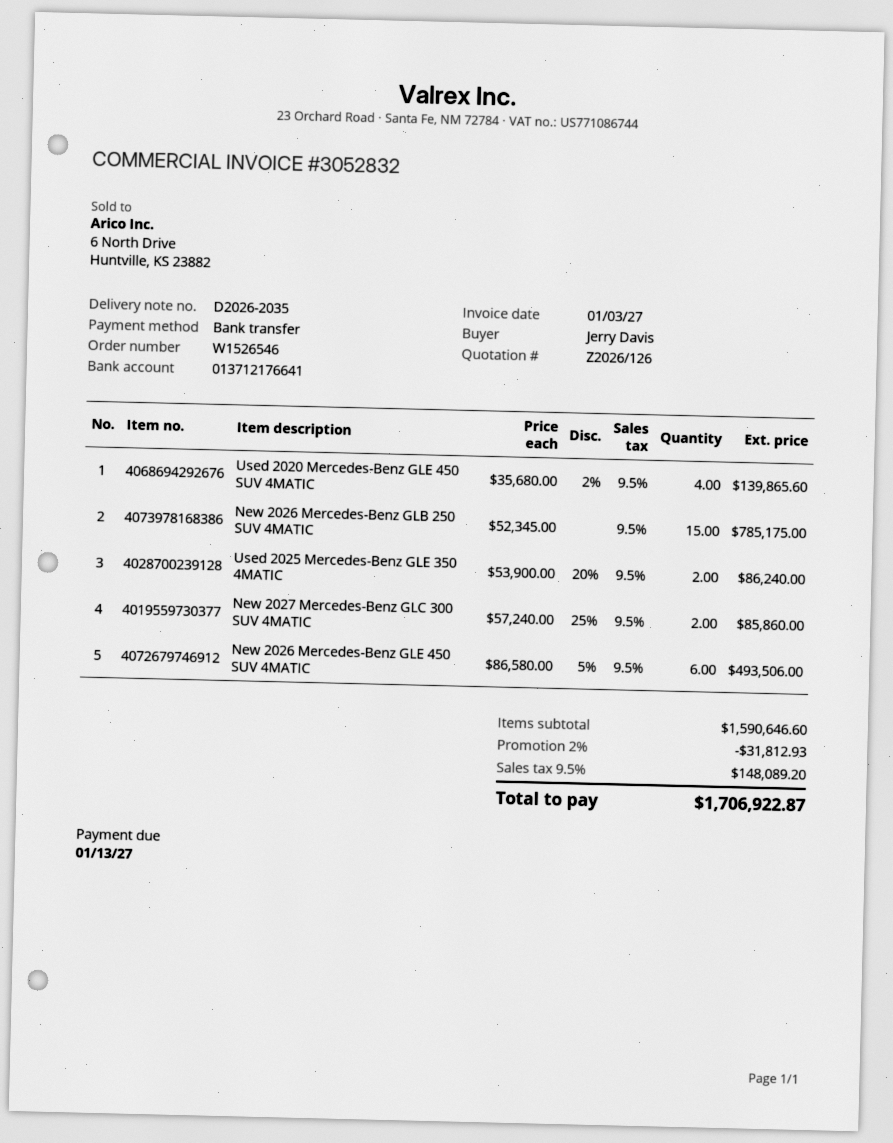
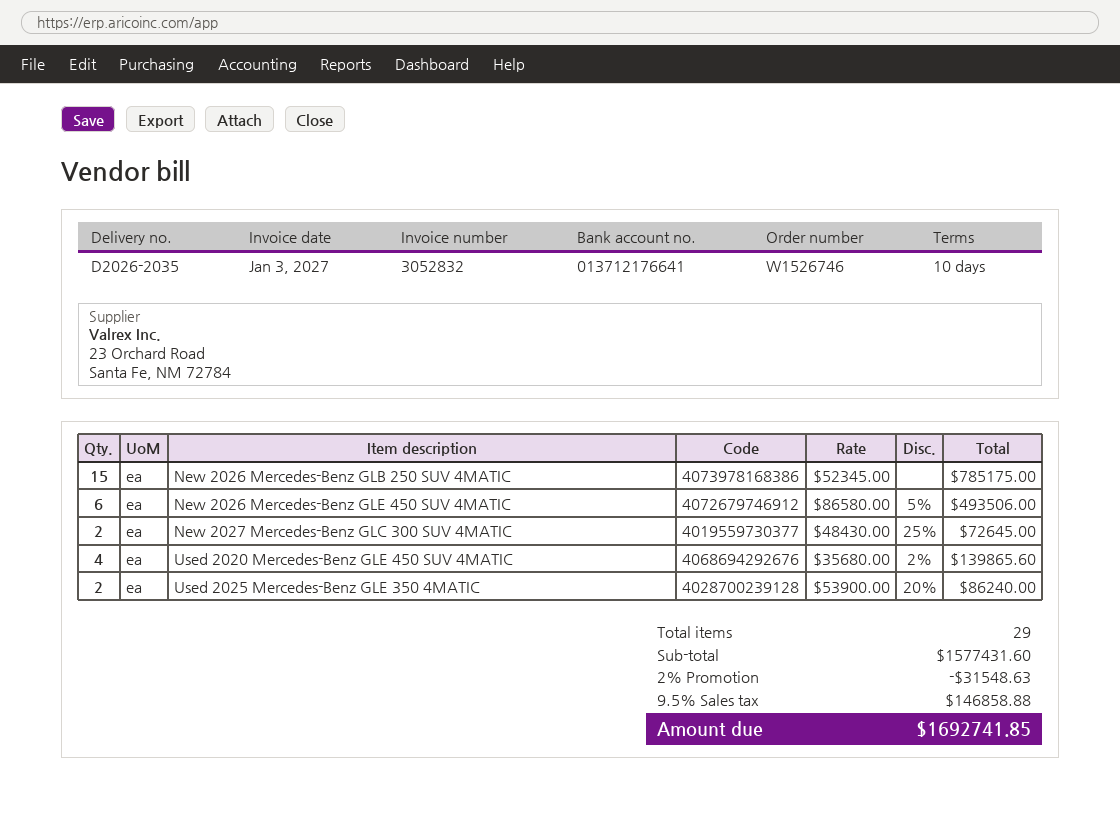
order number: W1526546 -> W1526746
New 2027 Mercedes-Benz GLC 300 SUV 4MATIC: 2 x 57240.00 - 25% = 85860.00 -> 2 x 48430.00 - 25% = 72645.00
subtotal: 1590646.60 -> 1577431.60
discount: 2% = 31812.93 -> 2% = 31548.63
tax: 9.5% = 148089.20 -> 9.5% = 146858.88
total: 1706922.87 -> 1692741.85

